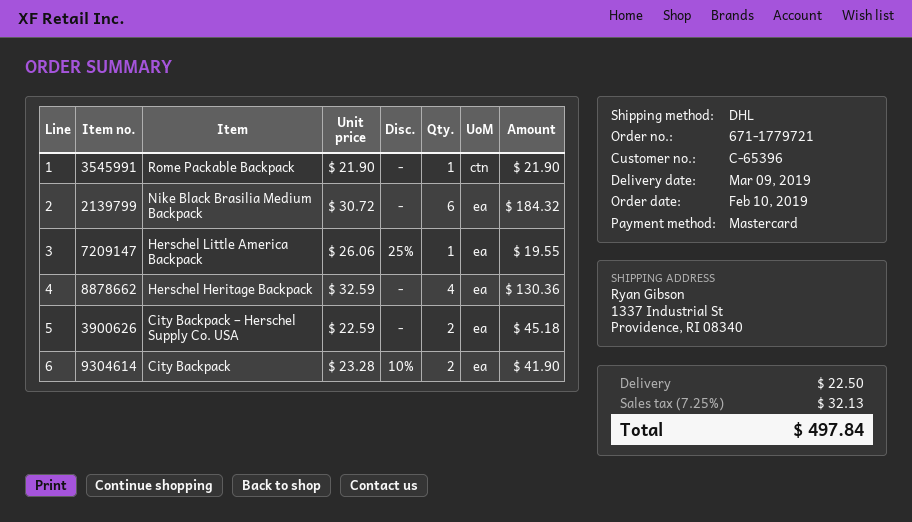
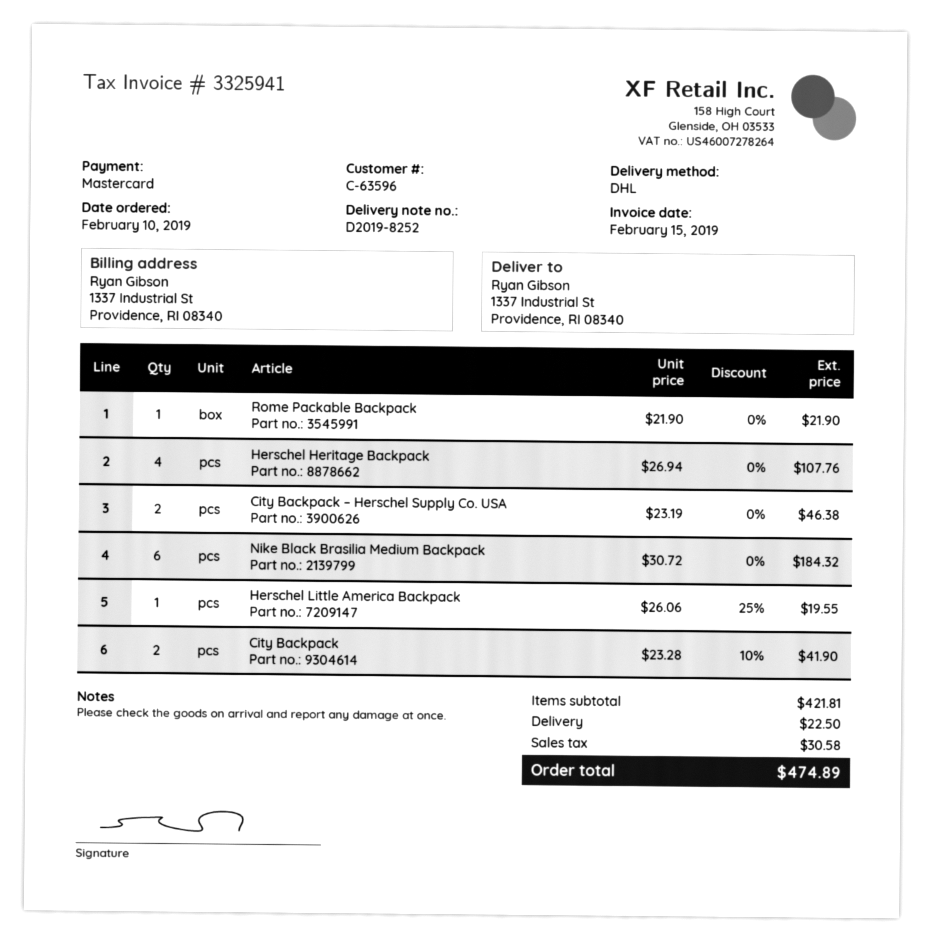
customer number: C-65396 -> C-63596
Herschel Heritage Backpack: 4 x 32.59 = 130.36 -> 4 x 26.94 = 107.76
City Backpack – Herschel Supply Co. USA: 2 x 22.59 = 45.18 -> 2 x 23.19 = 46.38
tax: 32.13 -> 30.58
total: 497.84 -> 474.89

